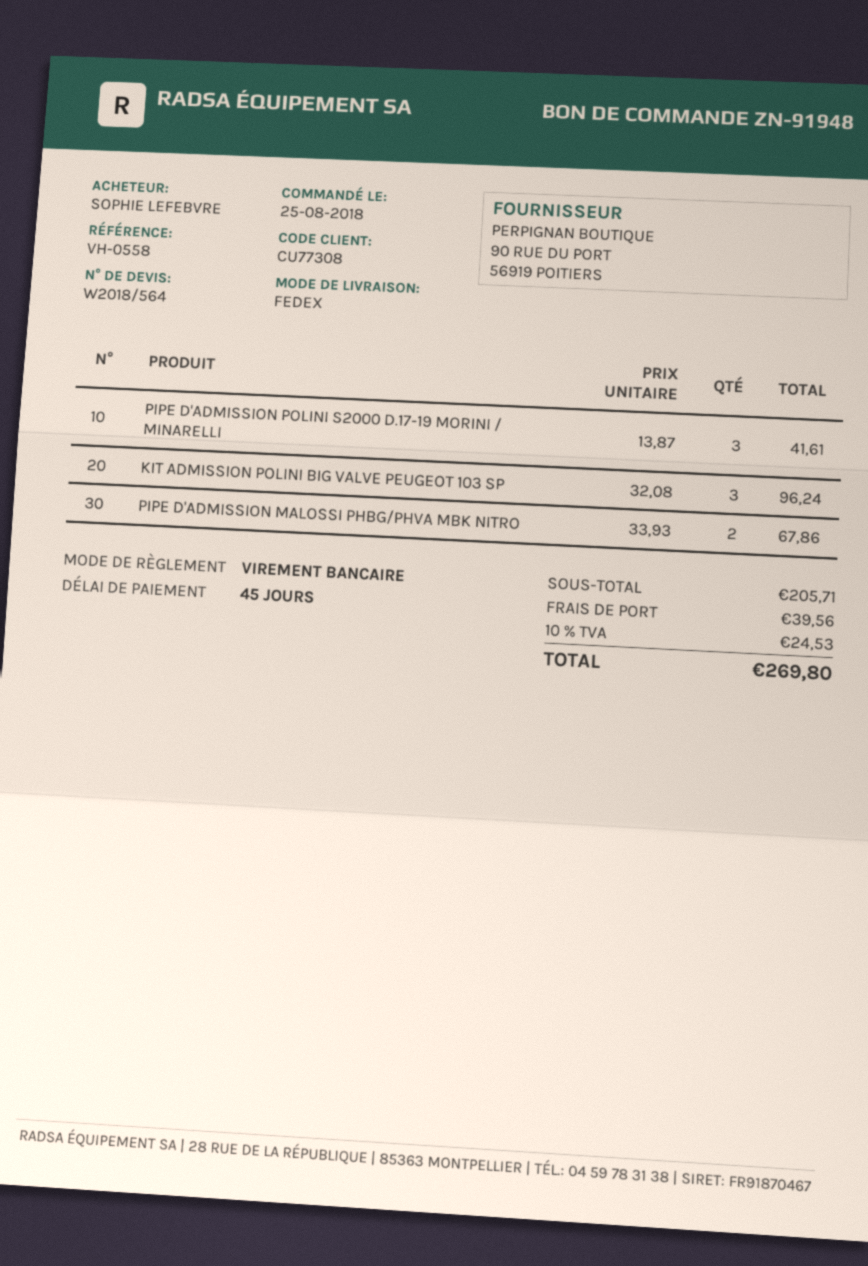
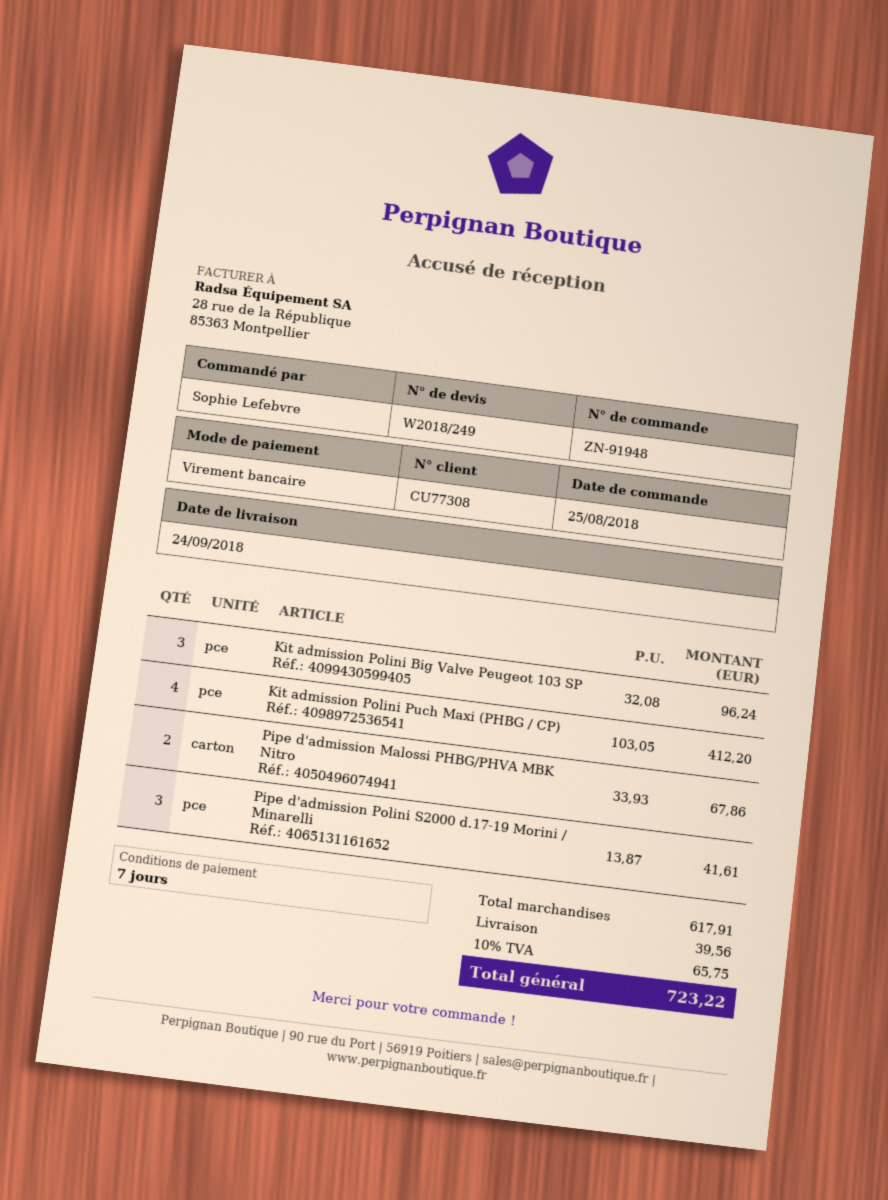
quote number: W2018/564 -> W2018/249
payment terms: 45 days -> 7 days
Kit admission Polini Puch Maxi (PHBG / CP): none -> 4 x 103.05 = 412.20
subtotal: 205.71 -> 617.91
tax: 10% = 24.53 -> 10% = 65.75
total: 269.80 -> 723.22

